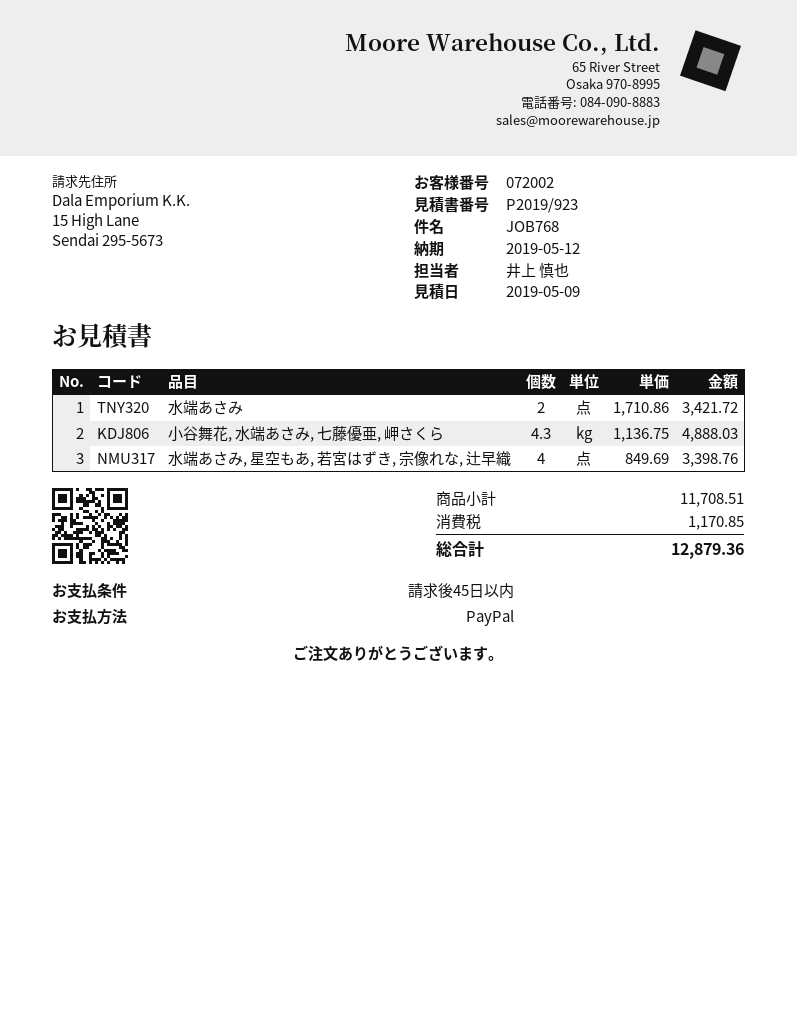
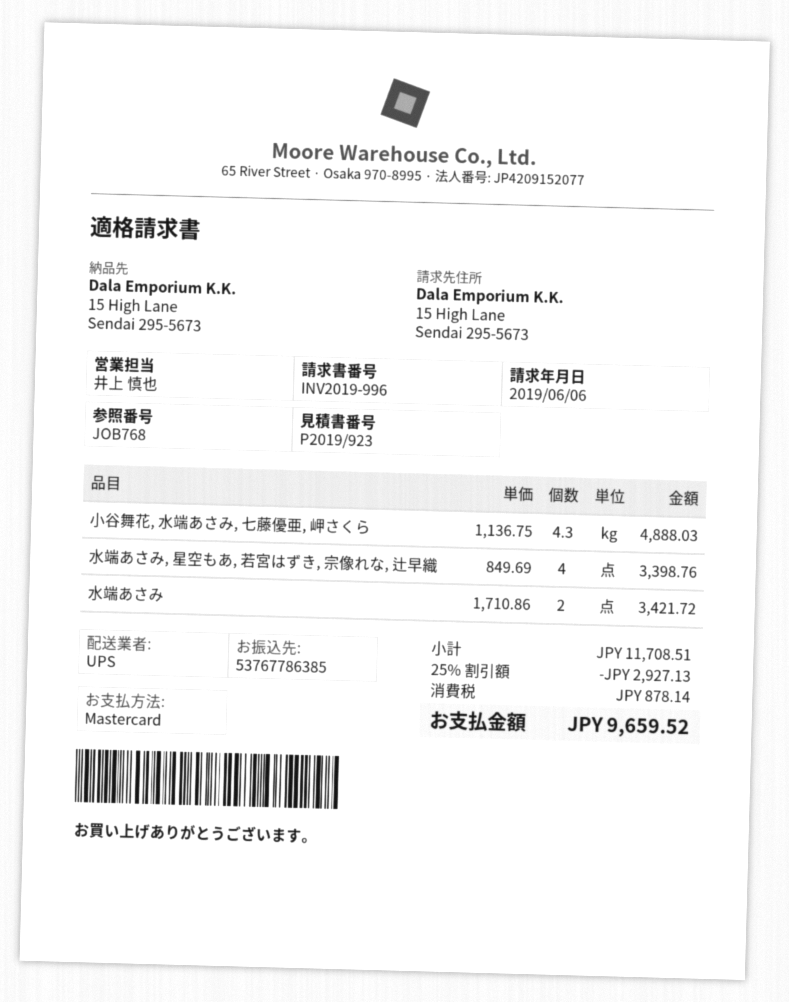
payment method: PayPal -> Mastercard
discount: none -> 25% = 2927.13
tax: 1170.85 -> 878.14
total: 12879.36 -> 9659.52

